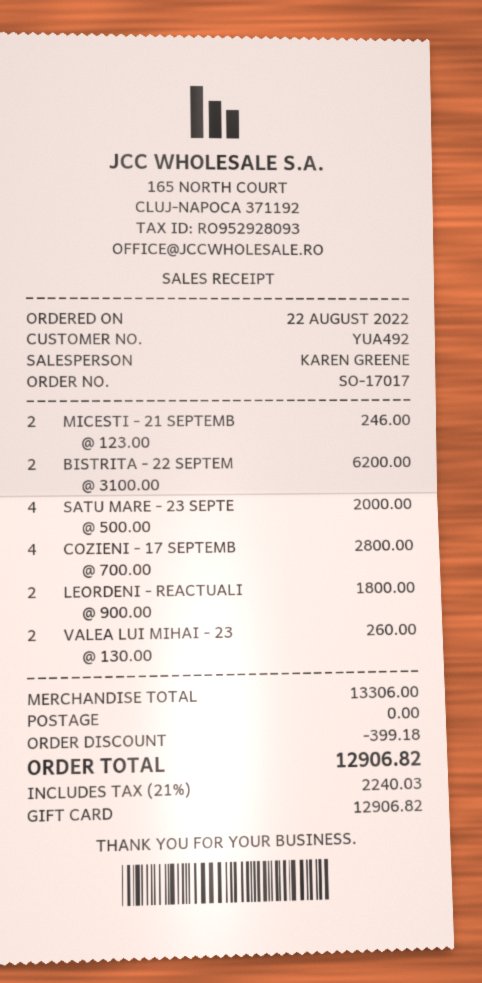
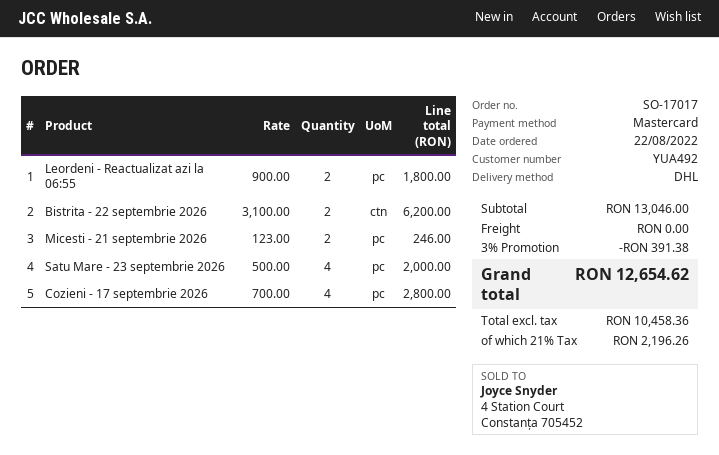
payment method: gift card -> Mastercard
VALEA LUI MIHAI - 23: 2 x 130.00 = 260.00 -> none
subtotal: 13306.00 -> 13046.00
discount: 399.18 -> 391.38
tax: 21% = 2240.03 -> 21% = 2196.26
total: 12906.82 -> 12654.62

